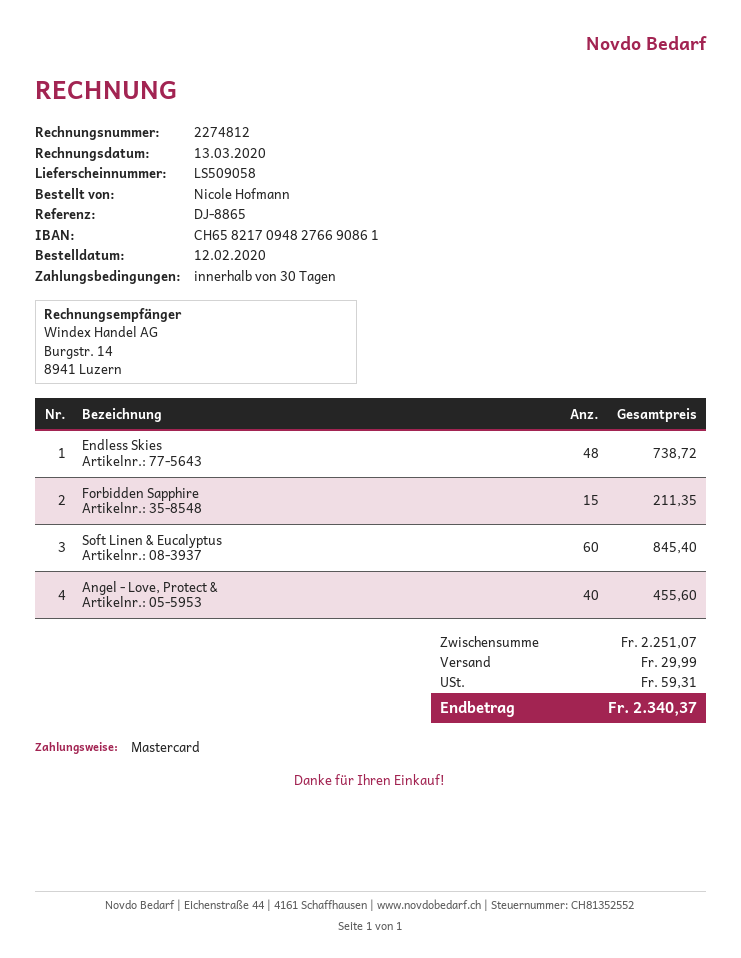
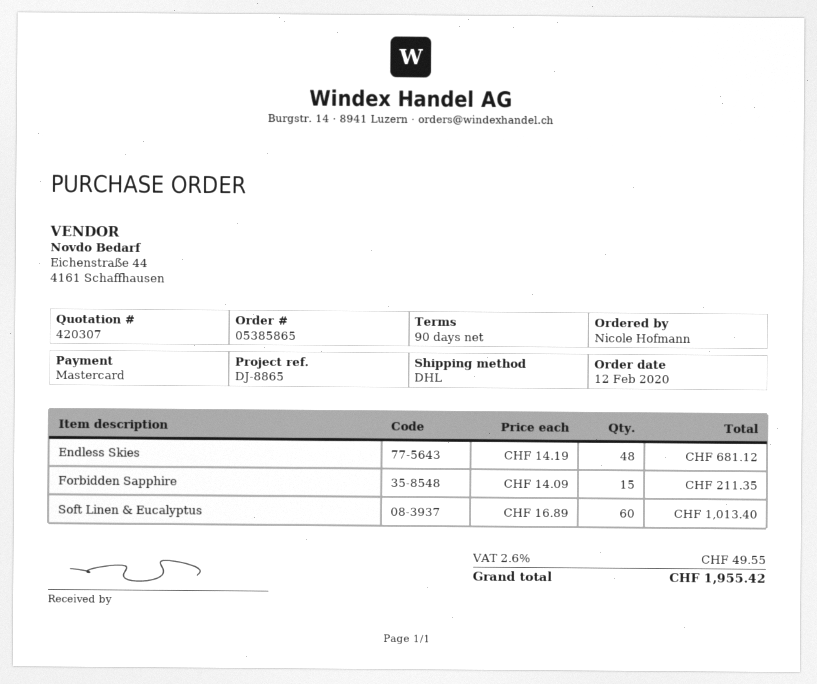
payment terms: 30 days -> 90 days
Endless Skies: 48 for 738.72 -> 48 for 681.12
Soft Linen & Eucalyptus: 60 for 845.40 -> 60 for 1013.40
Angel - Love, Protect &: 40 for 455.60 -> none
shipping: 29.99 -> none
tax: 59.31 -> 49.55
total: 2340.37 -> 1955.42

